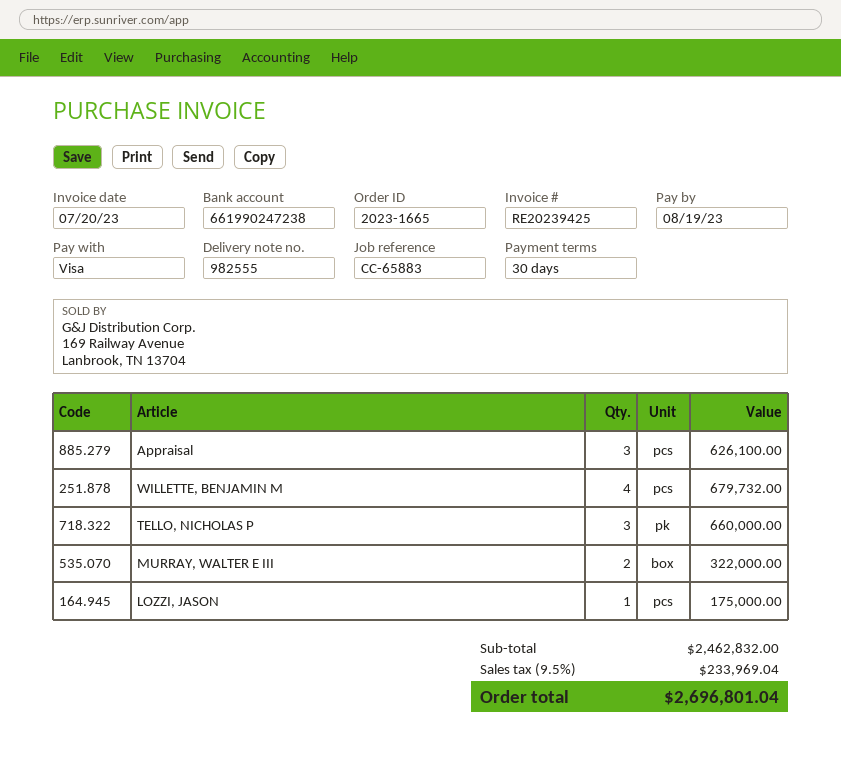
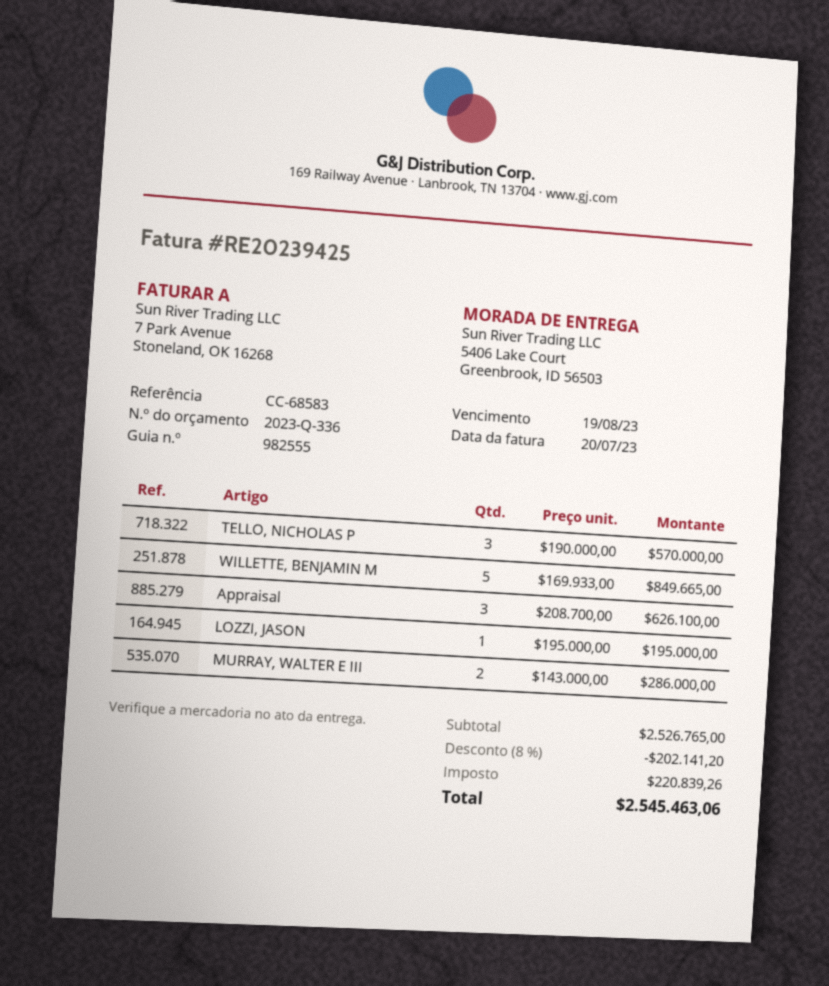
reference: CC-65883 -> CC-68583
WILLETTE, BENJAMIN M: 4 for 679732.00 -> 5 for 849665.00
TELLO, NICHOLAS P: 3 for 660000.00 -> 3 for 570000.00
MURRAY, WALTER E III: 2 for 322000.00 -> 2 for 286000.00
LOZZI, JASON: 1 for 175000.00 -> 1 for 195000.00
subtotal: 2462832.00 -> 2526765.00
discount: none -> 8% = 202141.20
tax: 233969.04 -> 220839.26
total: 2696801.04 -> 2545463.06

